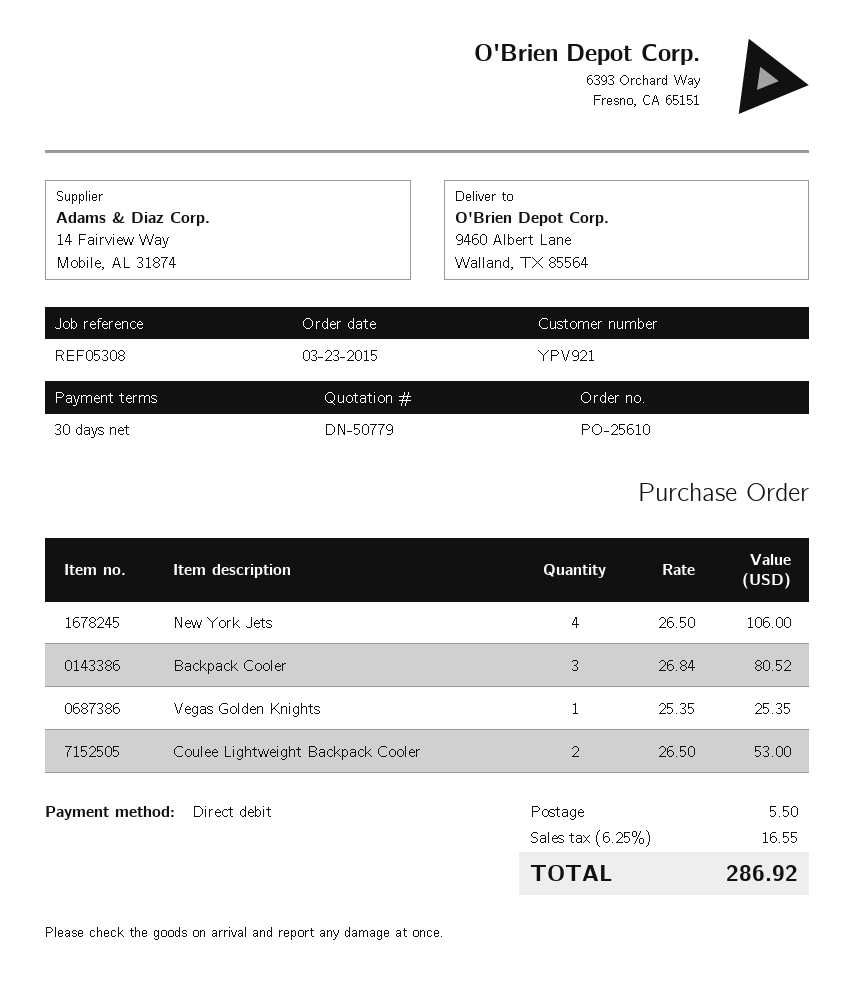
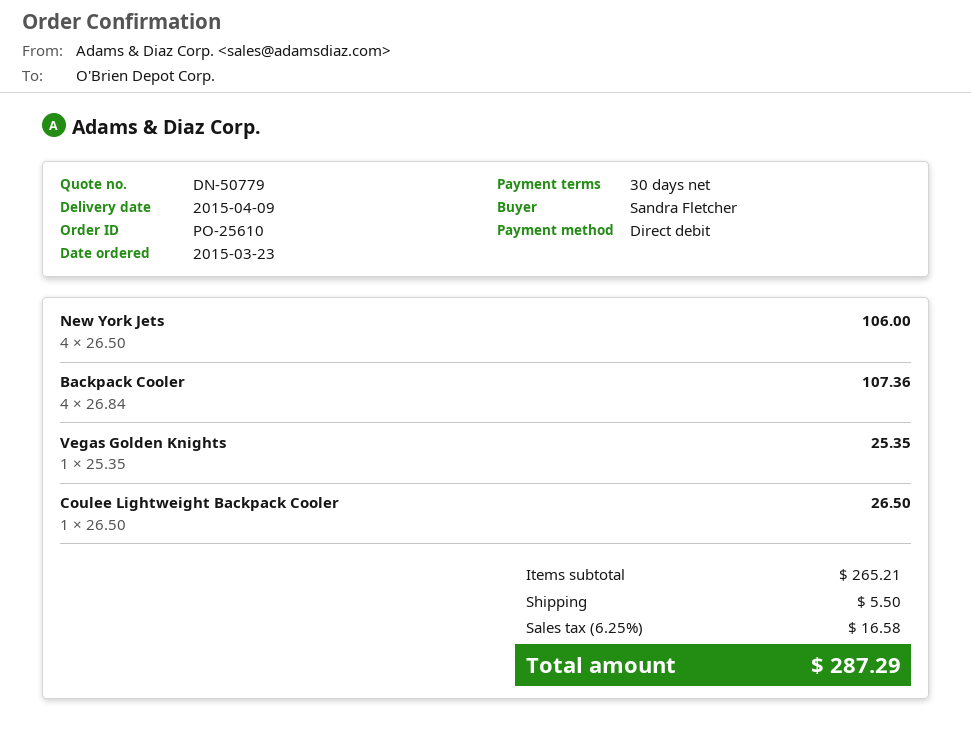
Backpack Cooler: 3 x 26.84 = 80.52 -> 4 x 26.84 = 107.36
Coulee Lightweight Backpack Cooler: 2 x 26.50 = 53.00 -> 1 x 26.50 = 26.50
tax: 6.25% = 16.55 -> 6.25% = 16.58
total: 286.92 -> 287.29

